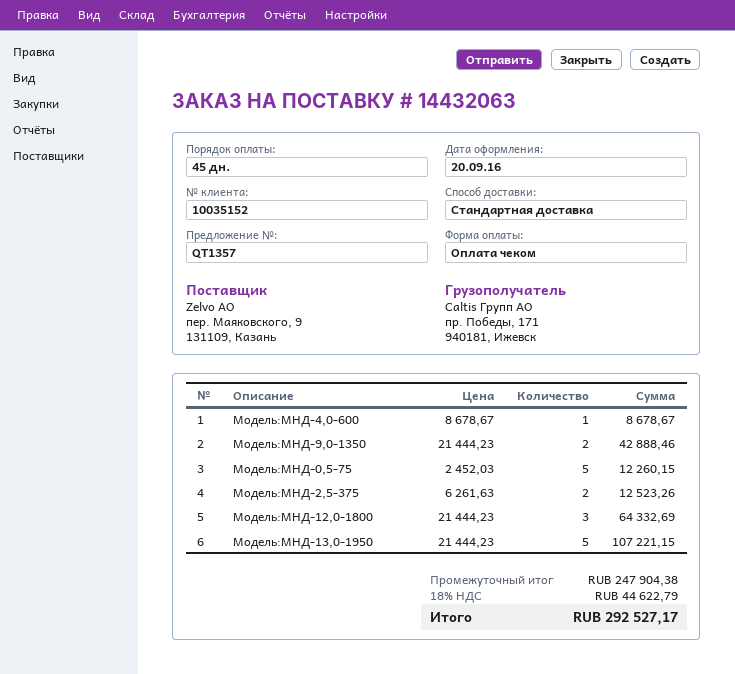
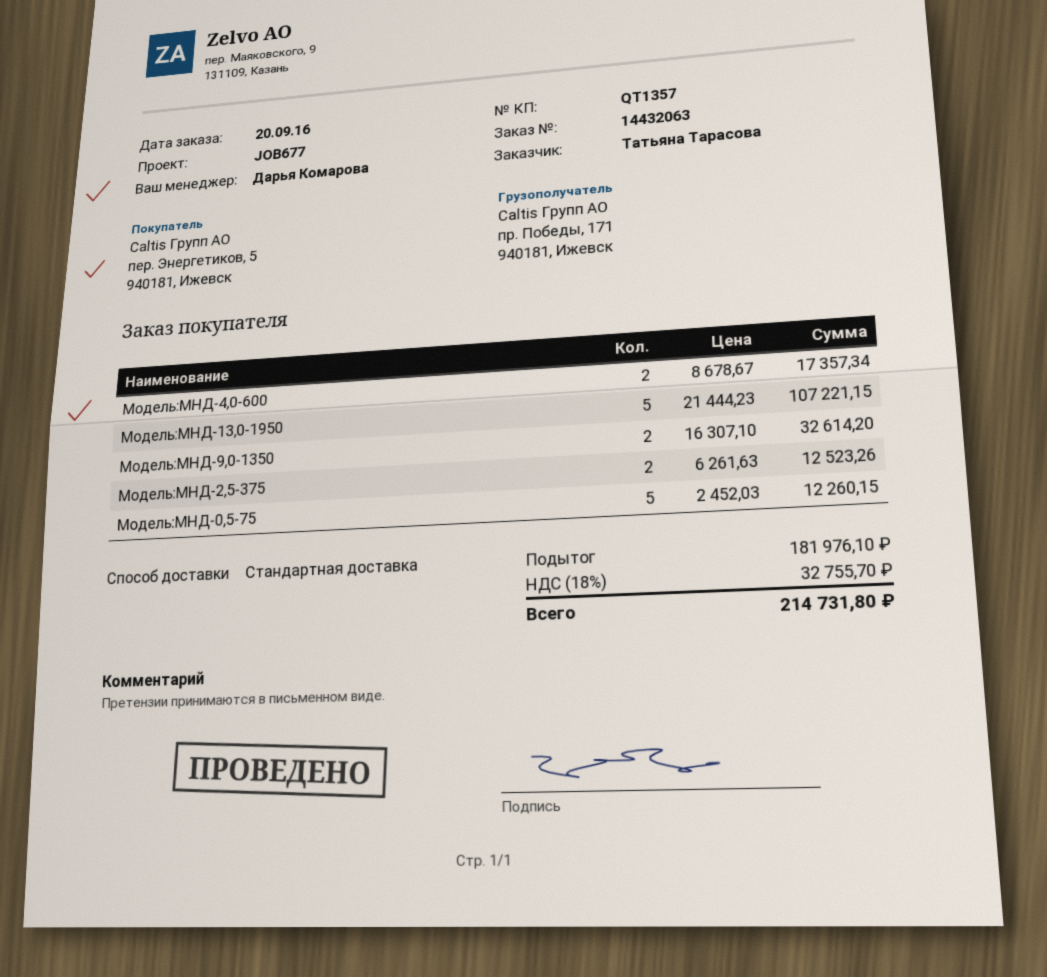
Модель:МНД-4,0-600: 1 x 8678.67 = 8678.67 -> 2 x 8678.67 = 17357.34
Модель:МНД-9,0-1350: 2 x 21444.23 = 42888.46 -> 2 x 16307.10 = 32614.20
Модель:МНД-12,0-1800: 3 x 21444.23 = 64332.69 -> none
subtotal: 247904.38 -> 181976.10
tax: 18% = 44622.79 -> 18% = 32755.70
total: 292527.17 -> 214731.80

